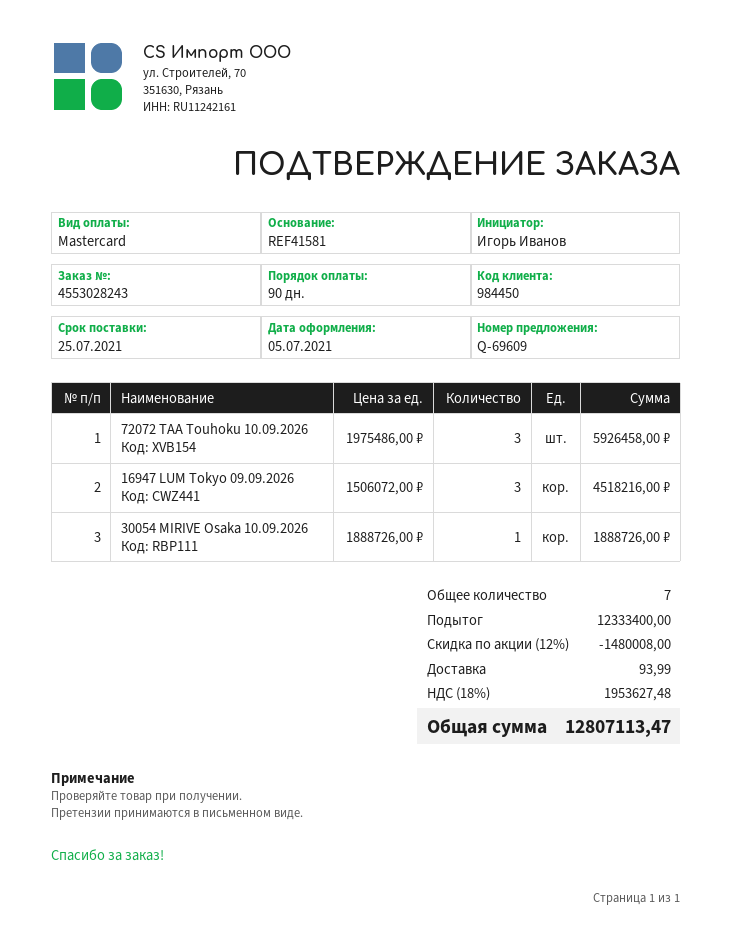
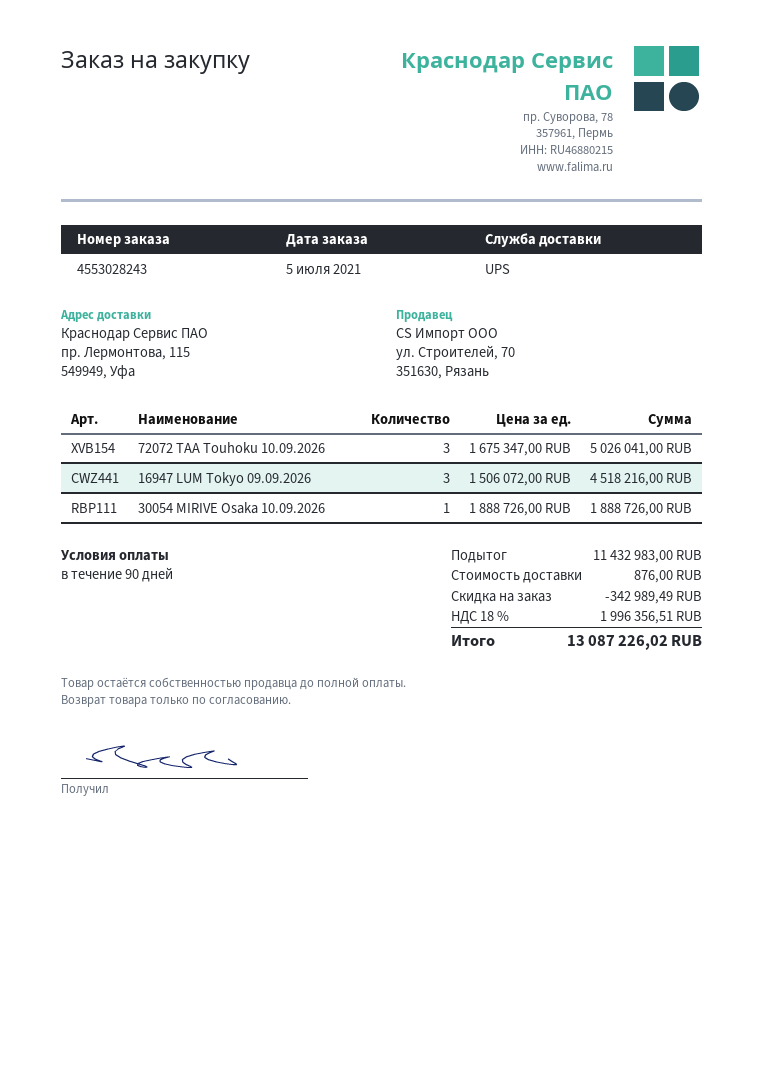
72072 TAA Touhoku 10.09.2026: 3 x 1975486.00 = 5926458.00 -> 3 x 1675347.00 = 5026041.00
subtotal: 12333400.00 -> 11432983.00
discount: 1480008.00 -> 342989.49
shipping: 93.99 -> 876.00
tax: 18% = 1953627.48 -> 18% = 1996356.51
total: 12807113.47 -> 13087226.02

